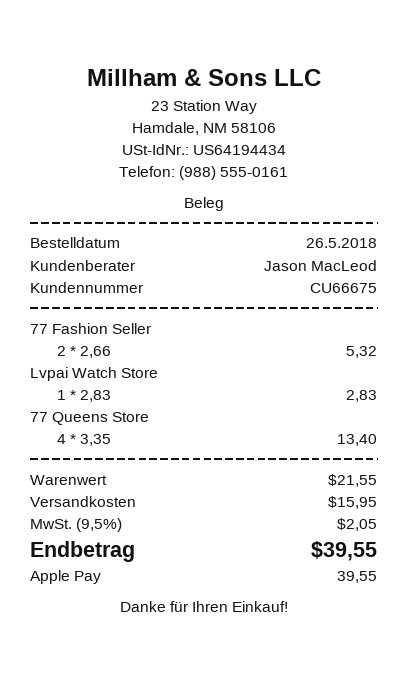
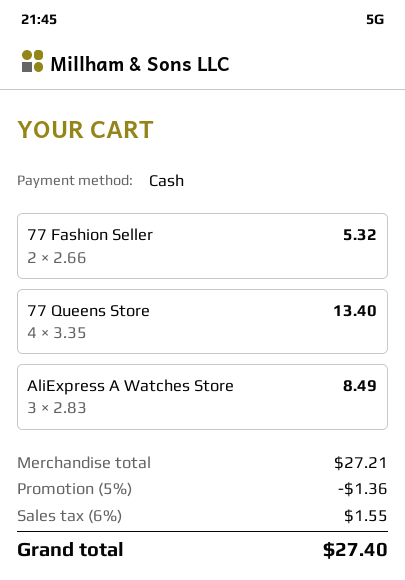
payment method: Apple Pay -> cash
Lvpai Watch Store: 1 x 2.83 = 2.83 -> none
AliExpress A Watches Store: none -> 3 x 2.83 = 8.49
subtotal: 21.55 -> 27.21
discount: none -> 5% = 1.36
shipping: 15.95 -> none
tax: 9.5% = 2.05 -> 6% = 1.55
total: 39.55 -> 27.40

